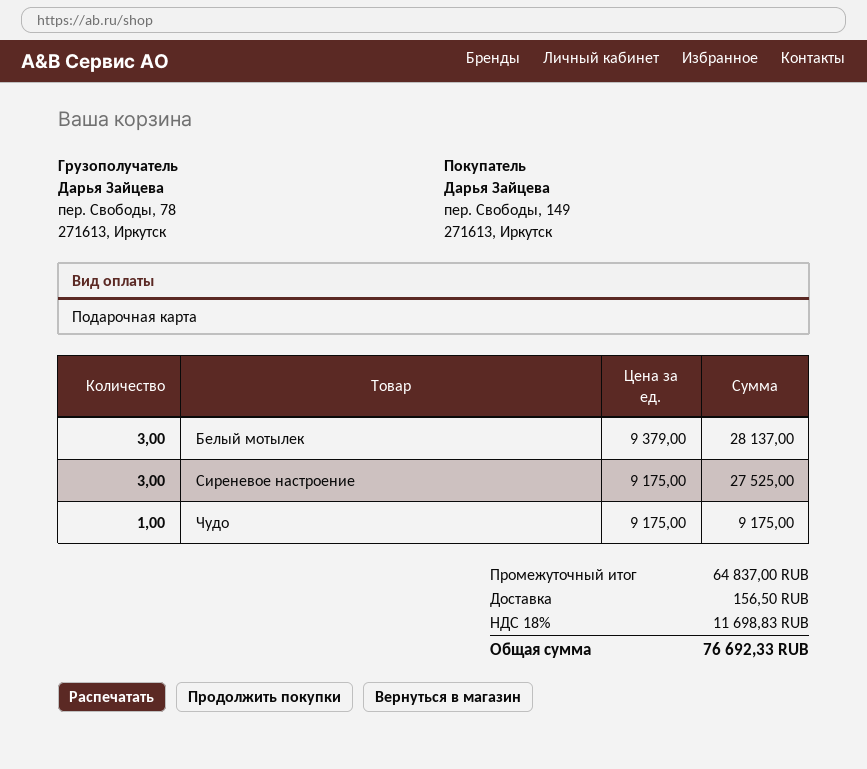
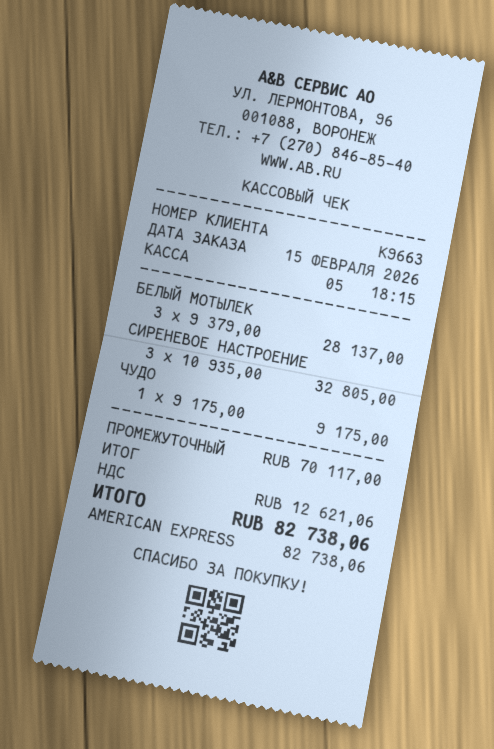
payment method: gift card -> American Express
Сиреневое настроение: 3 x 9175.00 = 27525.00 -> 3 x 10935.00 = 32805.00
subtotal: 64837.00 -> 70117.00
shipping: 156.50 -> none
tax: 11698.83 -> 12621.06
total: 76692.33 -> 82738.06

